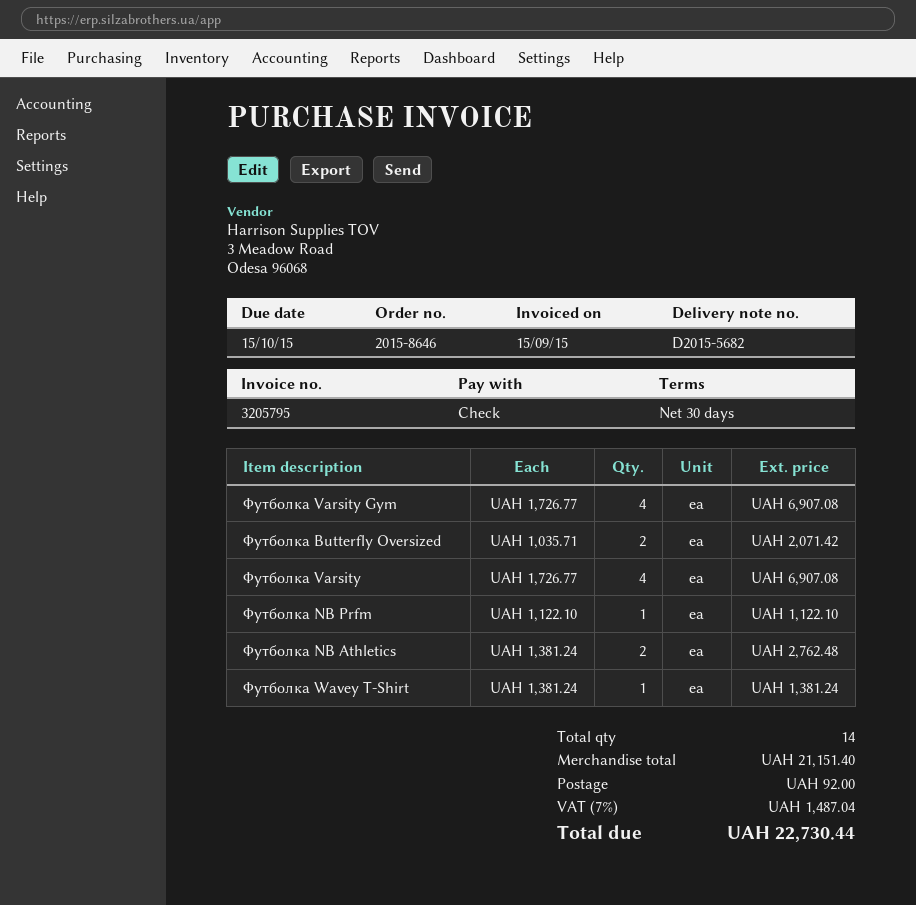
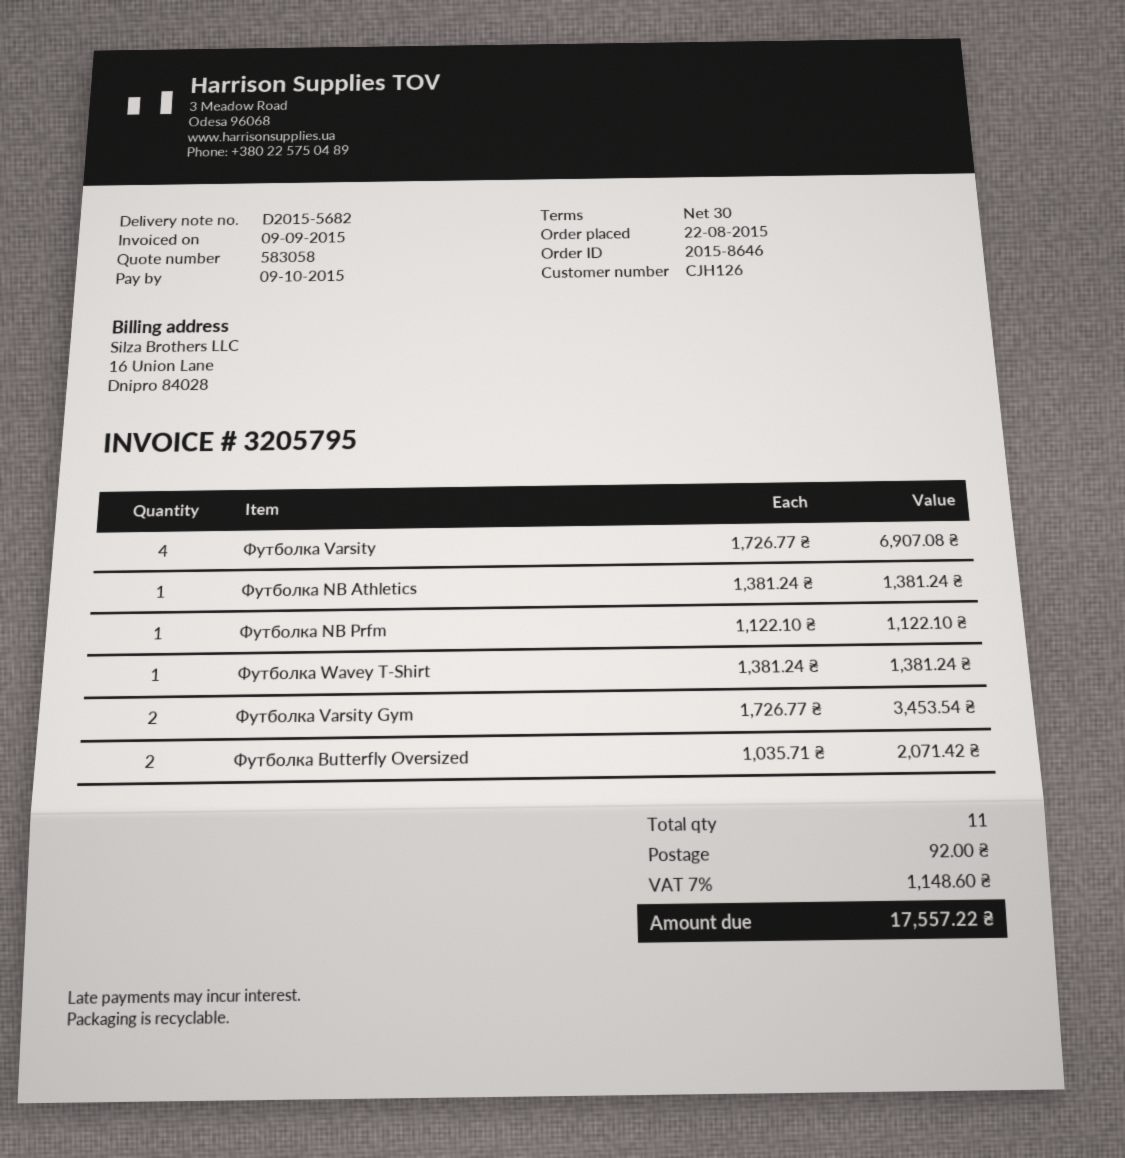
invoice date: 2015-09-15 -> 2015-09-09
due date: 2015-10-15 -> 2015-10-09
Футболка Varsity Gym: 4 x 1726.77 = 6907.08 -> 2 x 1726.77 = 3453.54
Футболка NB Athletics: 2 x 1381.24 = 2762.48 -> 1 x 1381.24 = 1381.24
total quantity: 14 -> 11
tax: 7% = 1487.04 -> 7% = 1148.60
total: 22730.44 -> 17557.22

